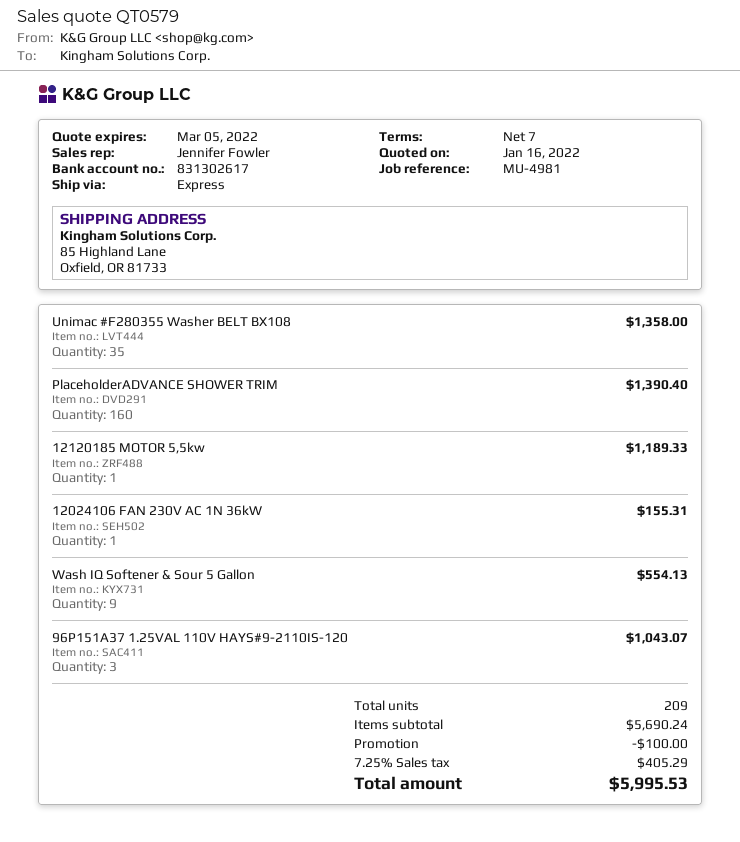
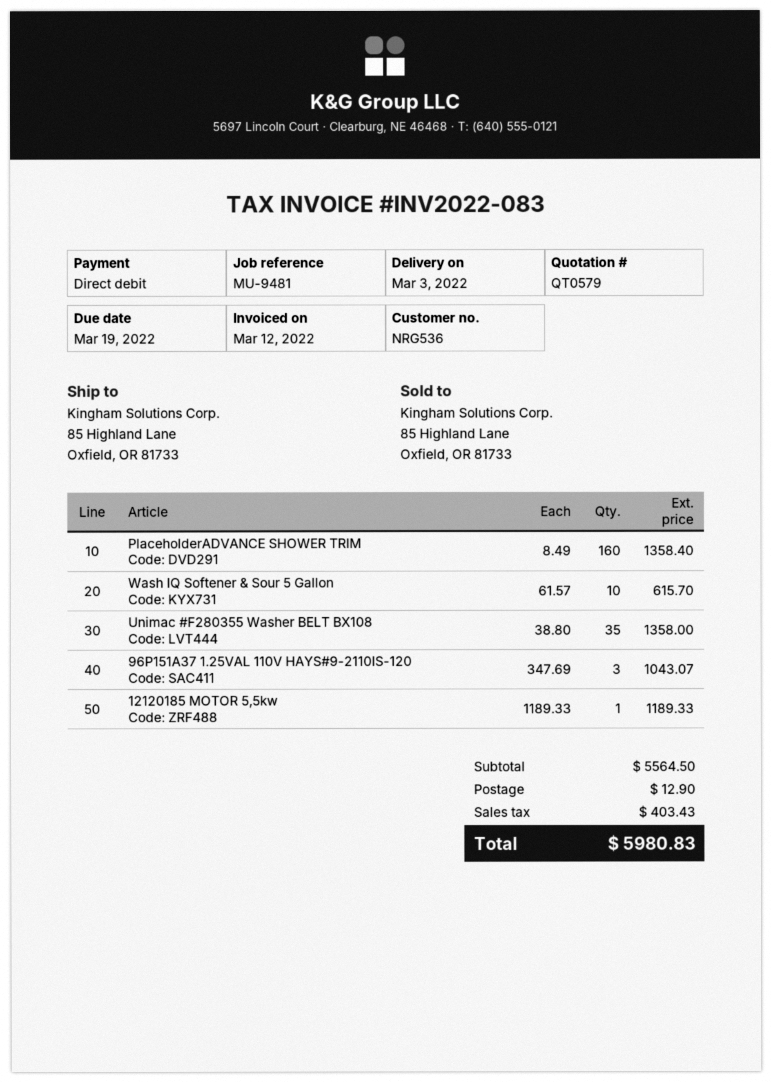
reference: MU-4981 -> MU-9481
PlaceholderADVANCE SHOWER TRIM: 160 for 1390.40 -> 160 for 1358.40
12024106 FAN 230V AC 1N 36kW: 1 for 155.31 -> none
Wash IQ Softener & Sour 5 Gallon: 9 for 554.13 -> 10 for 615.70
subtotal: 5690.24 -> 5564.50
discount: 100.00 -> none
shipping: none -> 12.90
tax: 405.29 -> 403.43
total: 5995.53 -> 5980.83

